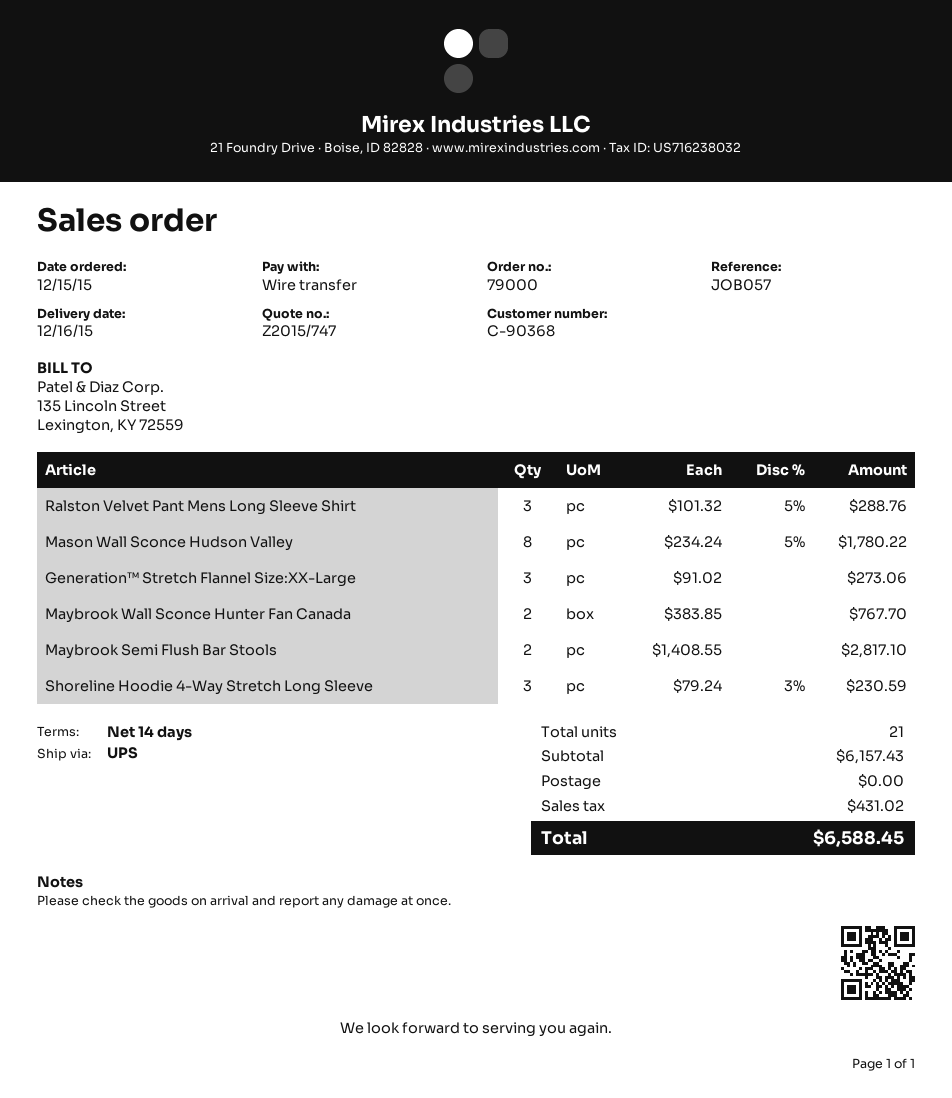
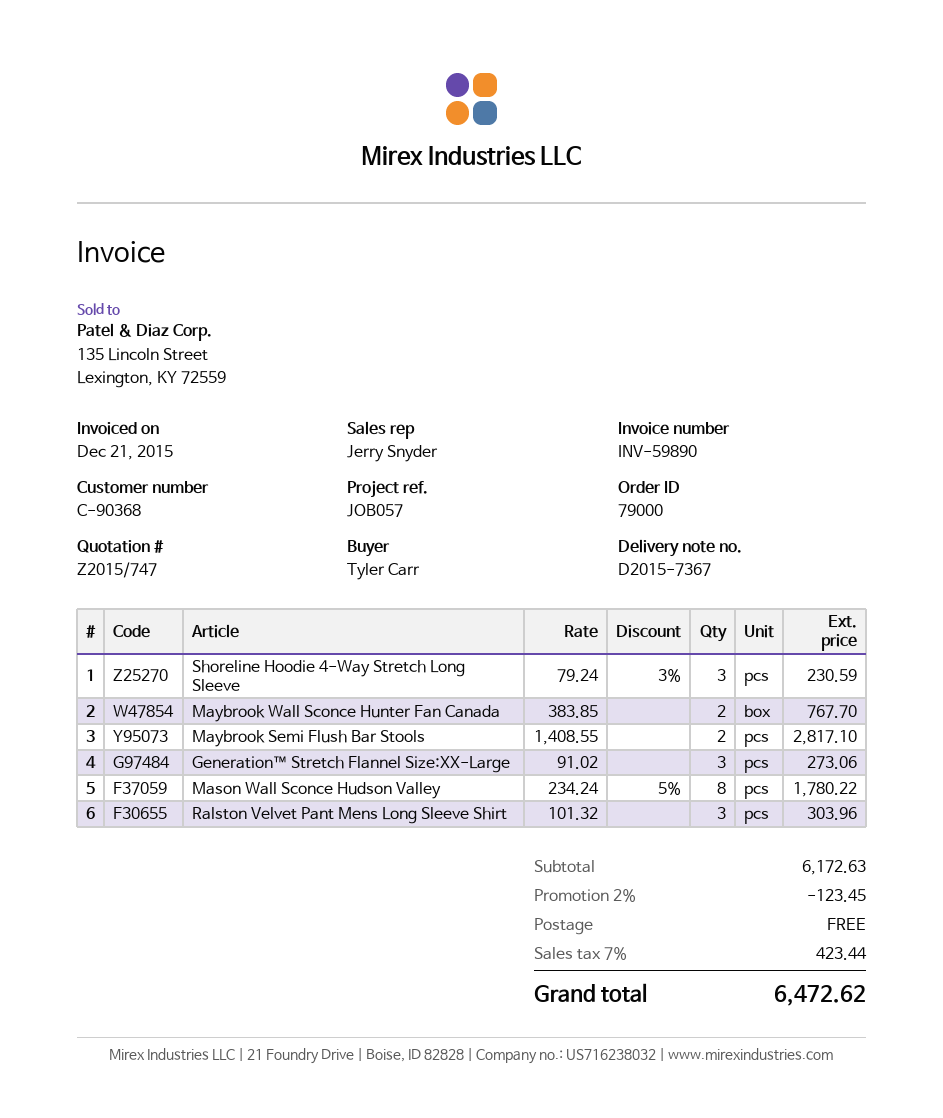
Ralston Velvet Pant Mens Long Sleeve Shirt: 3 x 101.32 - 5% = 288.76 -> 3 x 101.32 = 303.96
subtotal: 6157.43 -> 6172.63
discount: none -> 2% = 123.45
tax: 431.02 -> 423.44
total: 6588.45 -> 6472.62

